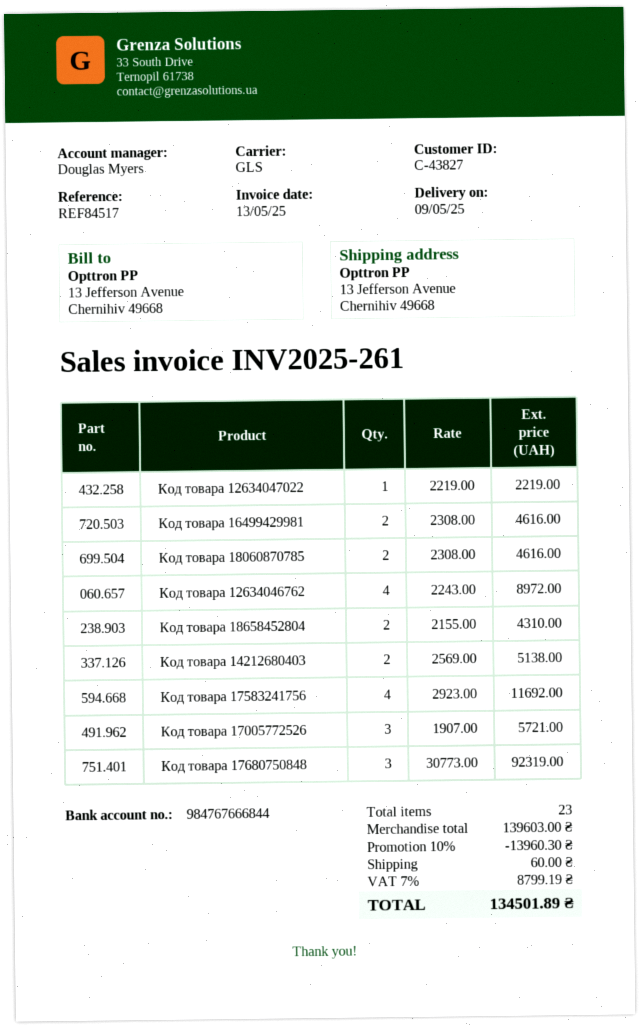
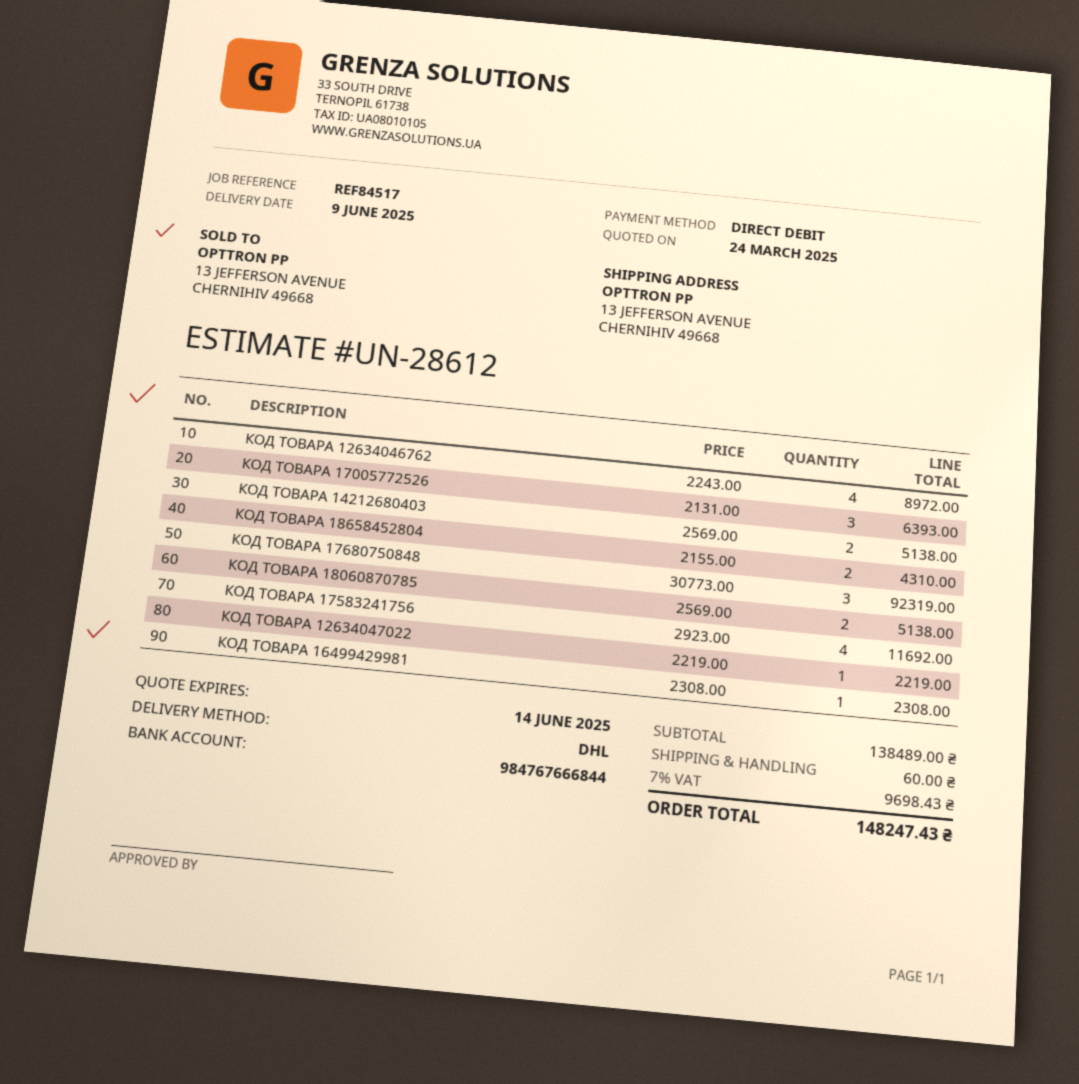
delivery date: 2025-05-09 -> 2025-06-09
shipping method: GLS -> DHL
Код товара 16499429981: 2 x 2308.00 = 4616.00 -> 1 x 2308.00 = 2308.00
Код товара 18060870785: 2 x 2308.00 = 4616.00 -> 2 x 2569.00 = 5138.00
Код товара 17005772526: 3 x 1907.00 = 5721.00 -> 3 x 2131.00 = 6393.00
subtotal: 139603.00 -> 138489.00
discount: 10% = 13960.30 -> none
tax: 7% = 8799.19 -> 7% = 9698.43
total: 134501.89 -> 148247.43

